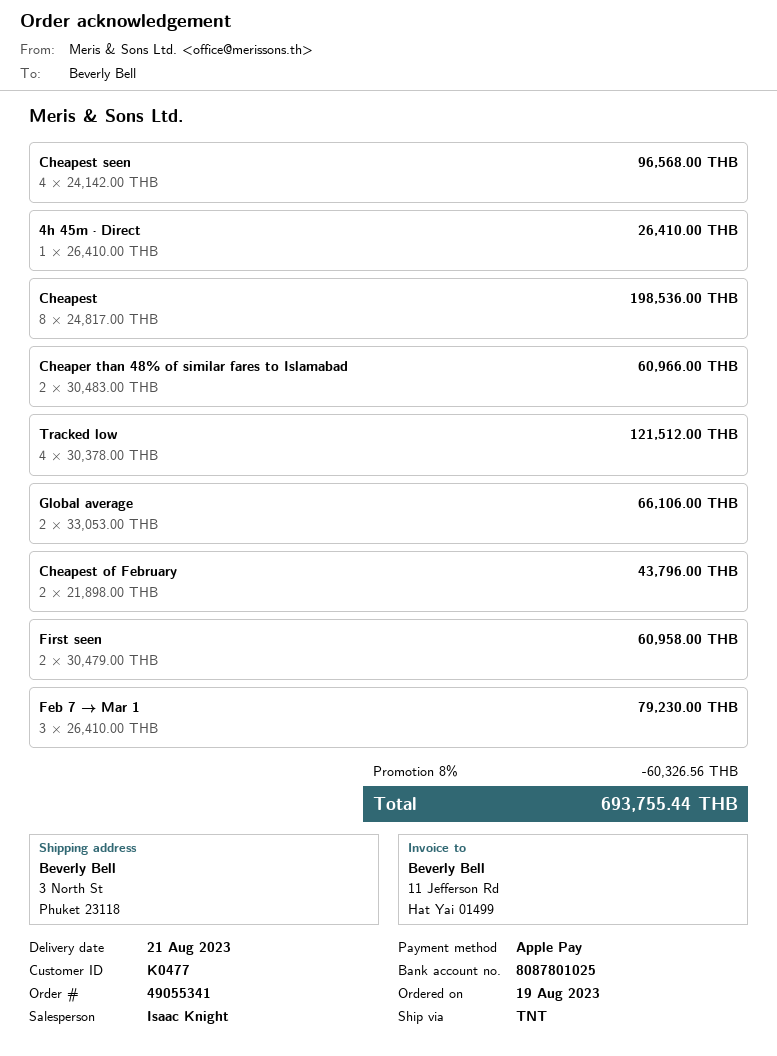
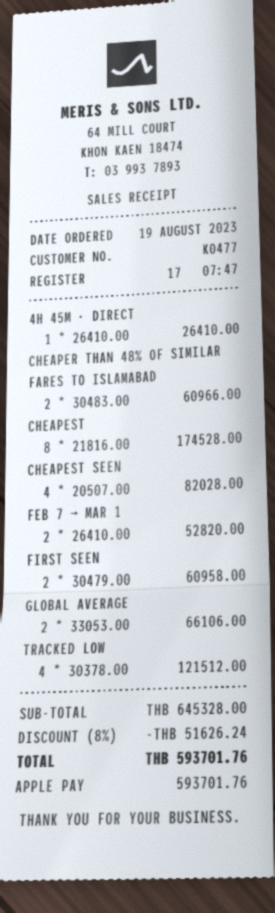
Cheapest seen: 4 x 24142.00 = 96568.00 -> 4 x 20507.00 = 82028.00
Cheapest: 8 x 24817.00 = 198536.00 -> 8 x 21816.00 = 174528.00
Cheapest of February: 2 x 21898.00 = 43796.00 -> none
Feb 7 → Mar 1: 3 x 26410.00 = 79230.00 -> 2 x 26410.00 = 52820.00
discount: 8% = 60326.56 -> 8% = 51626.24
total: 693755.44 -> 593701.76

